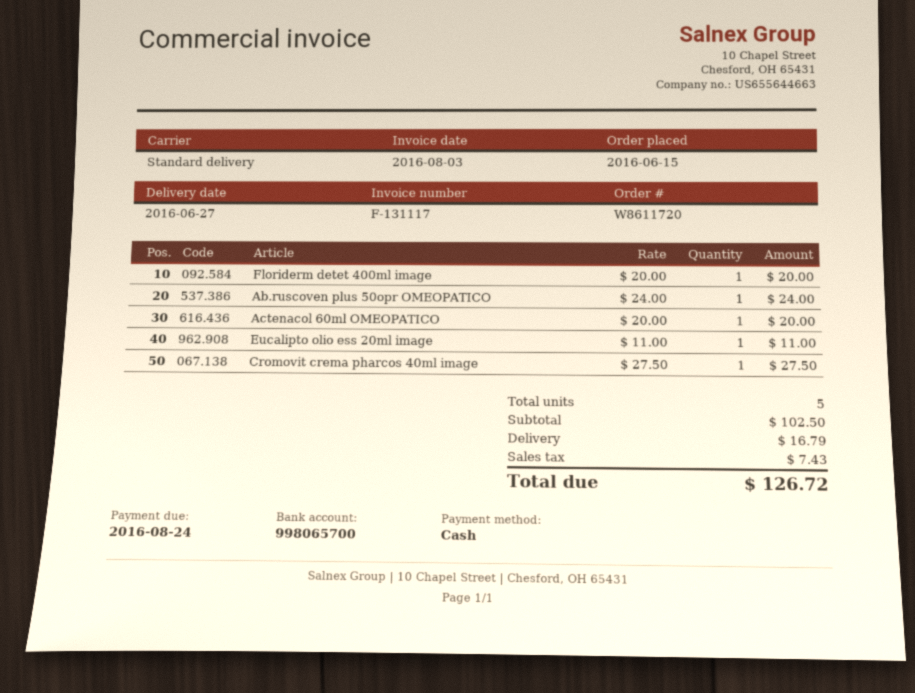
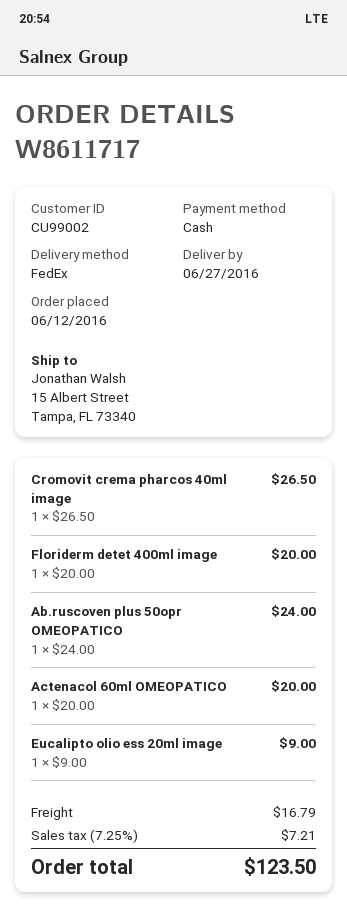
order number: W8611720 -> W8611717
order date: 2016-06-15 -> 2016-06-12
shipping method: standard -> FedEx
Eucalipto olio ess 20ml image: 1 x 11.00 = 11.00 -> 1 x 9.00 = 9.00
Cromovit crema pharcos 40ml image: 1 x 27.50 = 27.50 -> 1 x 26.50 = 26.50
tax: 7.43 -> 7.21
total: 126.72 -> 123.50

